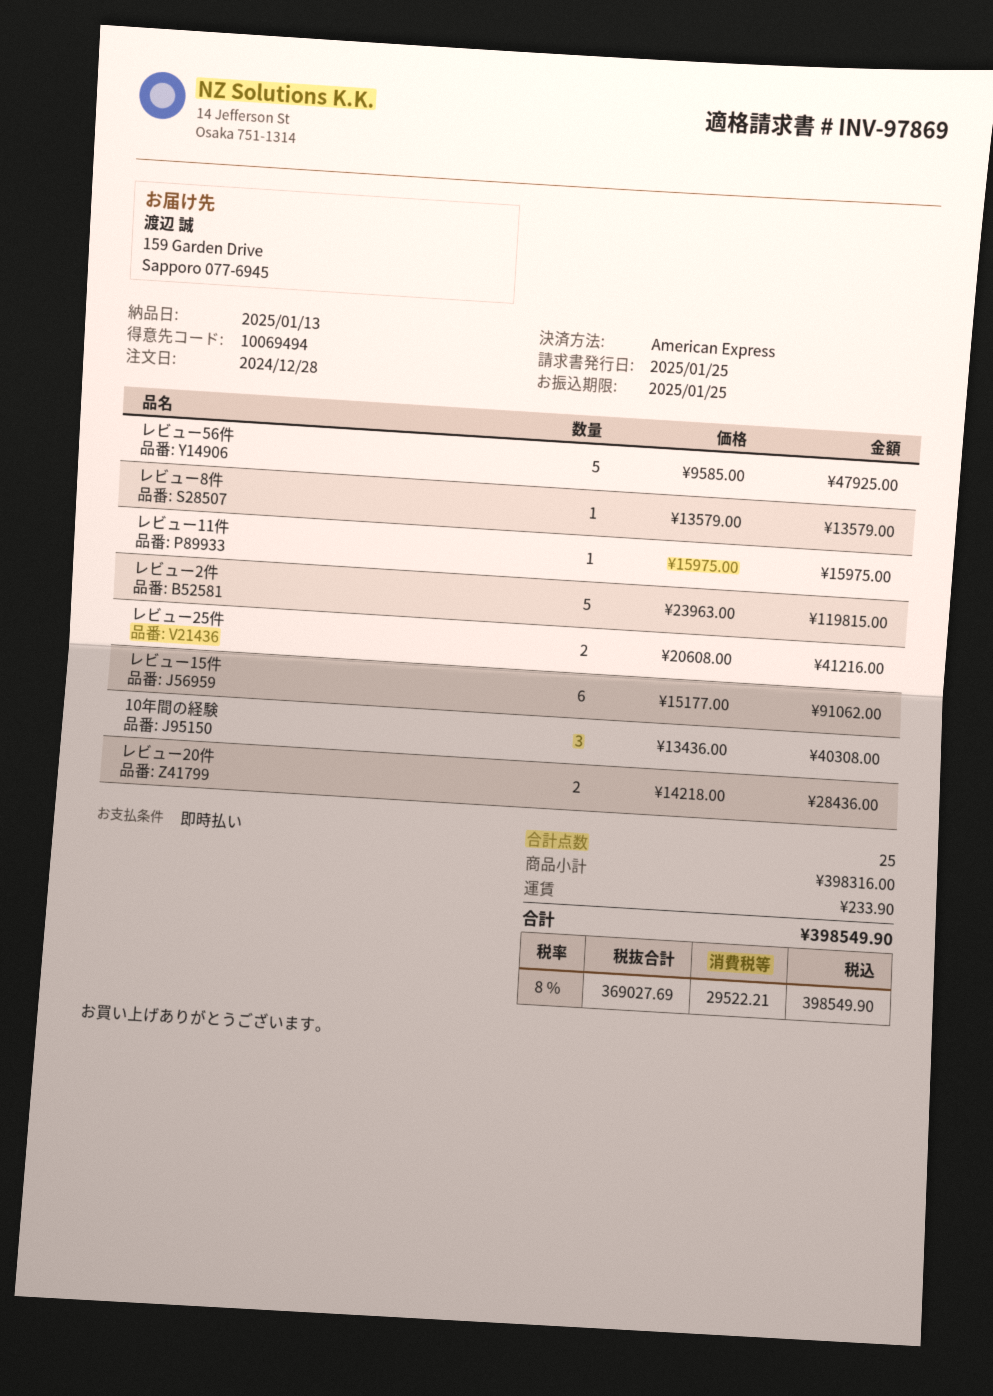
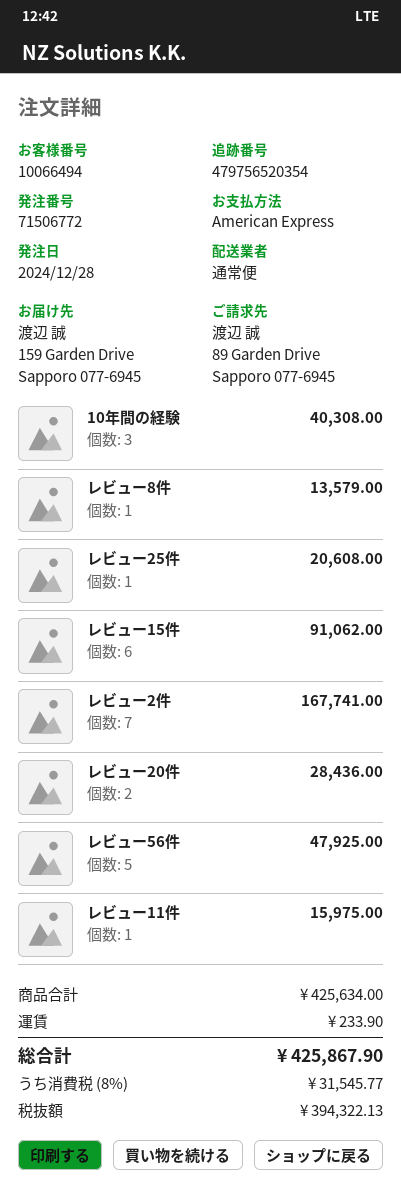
customer number: 10069494 -> 10066494
レビュー2件: 5 for 119815.00 -> 7 for 167741.00
レビュー25件: 2 for 41216.00 -> 1 for 20608.00
subtotal: 398316.00 -> 425634.00
net: 369027.69 -> 394322.13
tax: 8% = 29522.21 -> 8% = 31545.77
total: 398549.90 -> 425867.90

